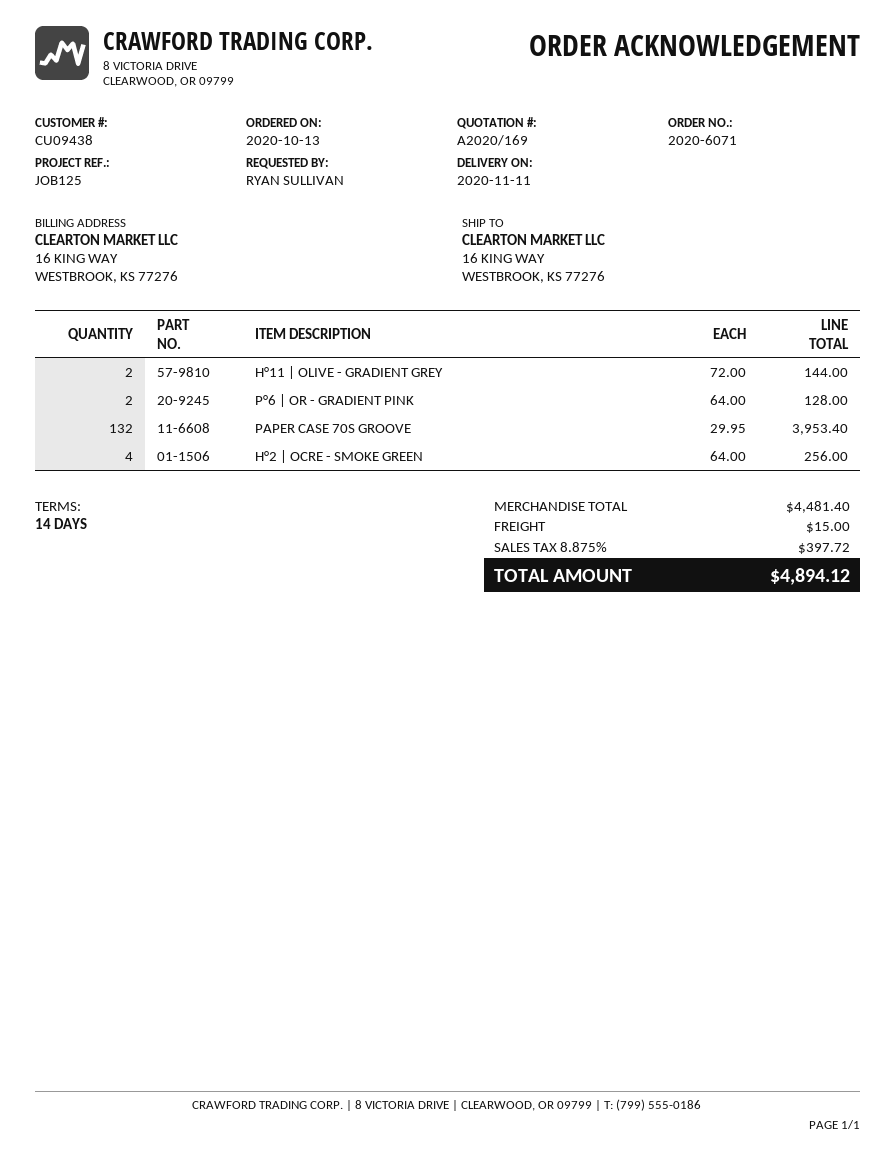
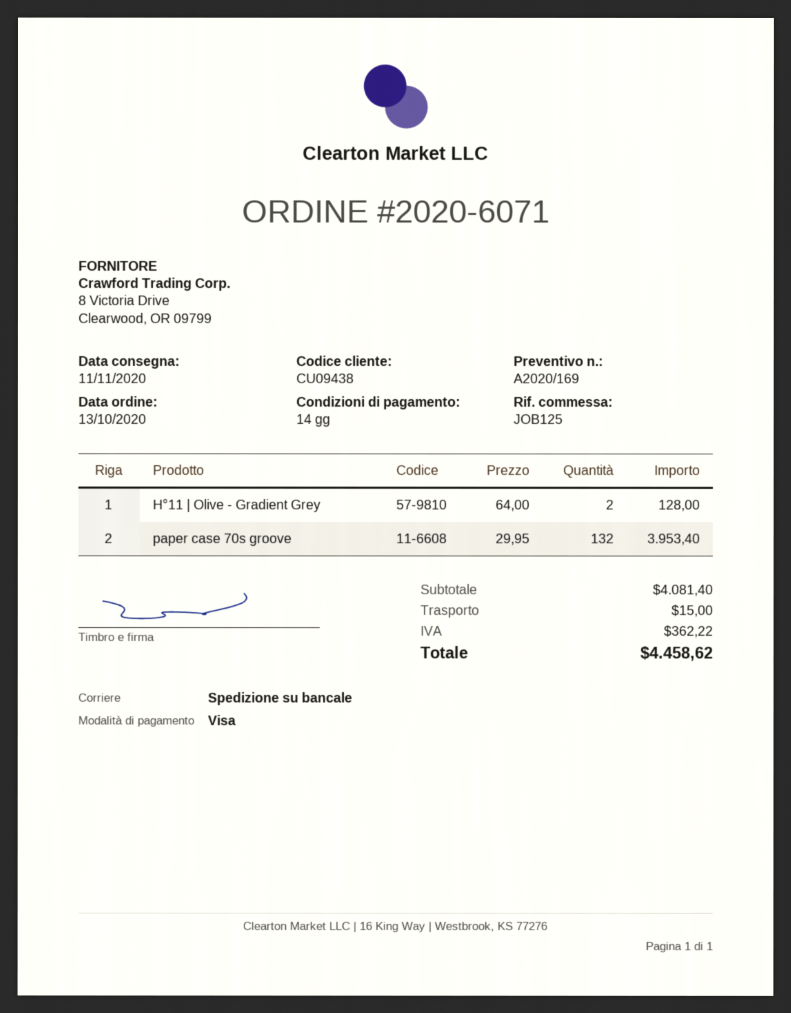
H°11 | OLIVE - GRADIENT GREY: 2 x 72.00 = 144.00 -> 2 x 64.00 = 128.00
P°6 | OR - GRADIENT PINK: 2 x 64.00 = 128.00 -> none
H°2 | OCRE - SMOKE GREEN: 4 x 64.00 = 256.00 -> none
subtotal: 4481.40 -> 4081.40
tax: 397.72 -> 362.22
total: 4894.12 -> 4458.62

